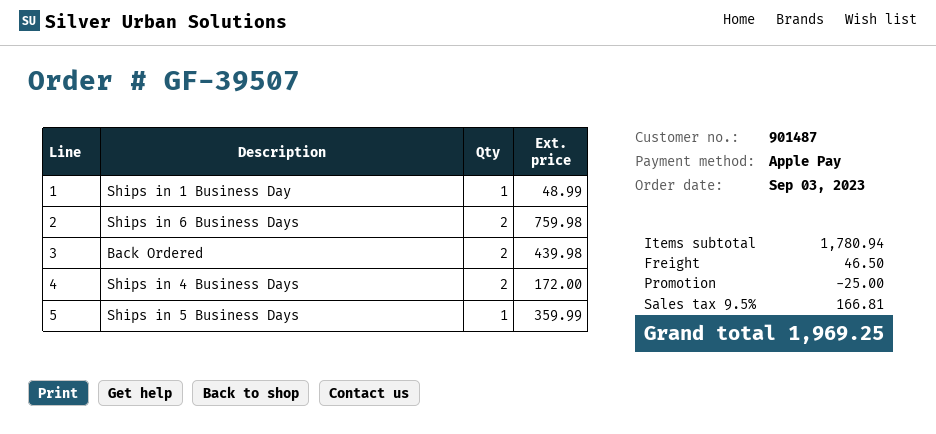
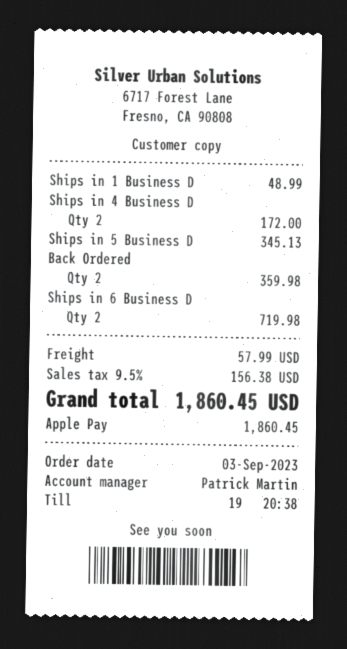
Ships in 6 Business Days: 2 for 759.98 -> 2 for 719.98
Back Ordered: 2 for 439.98 -> 2 for 359.98
Ships in 5 Business Days: 1 for 359.99 -> 1 for 345.13
discount: 25.00 -> none
shipping: 46.50 -> 57.99
tax: 9.5% = 166.81 -> 9.5% = 156.38
total: 1969.25 -> 1860.45

